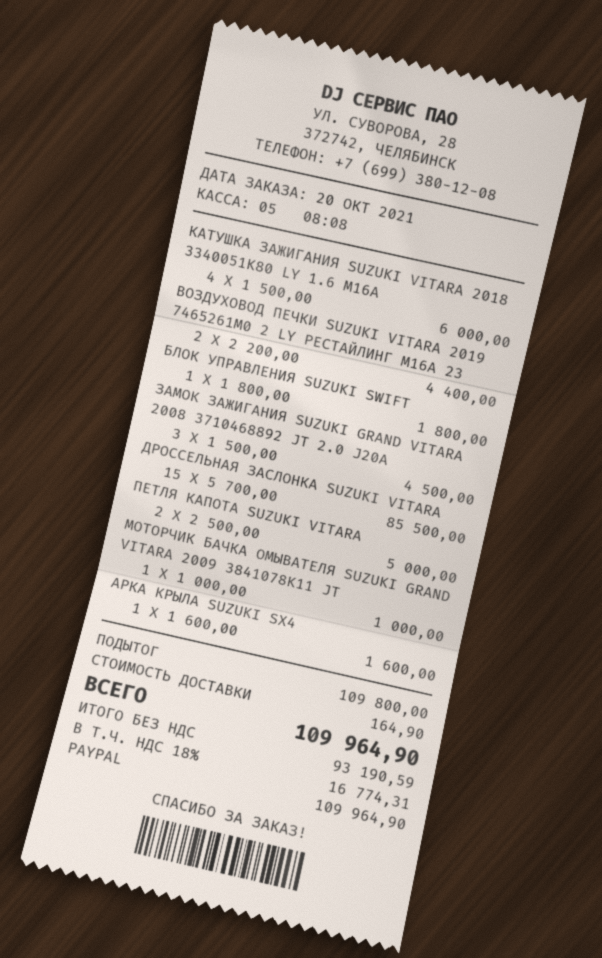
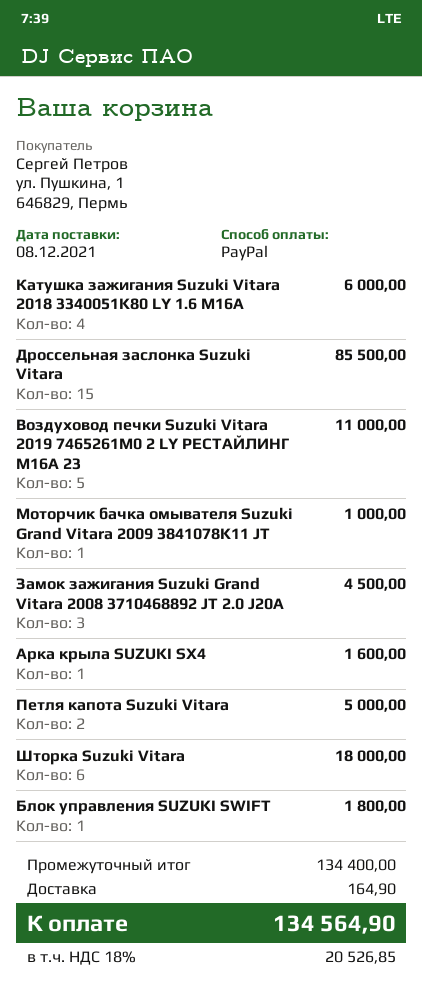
ВОЗДУХОВОД ПЕЧКИ SUZUKI VITARA 2019 7465261M0 2 LY РЕСТАЙЛИНГ M16A 23: 2 for 4400.00 -> 5 for 11000.00
Шторка Suzuki Vitara: none -> 6 for 18000.00
subtotal: 109800.00 -> 134400.00
tax: 18% = 16774.31 -> 18% = 20526.85
total: 109964.90 -> 134564.90

